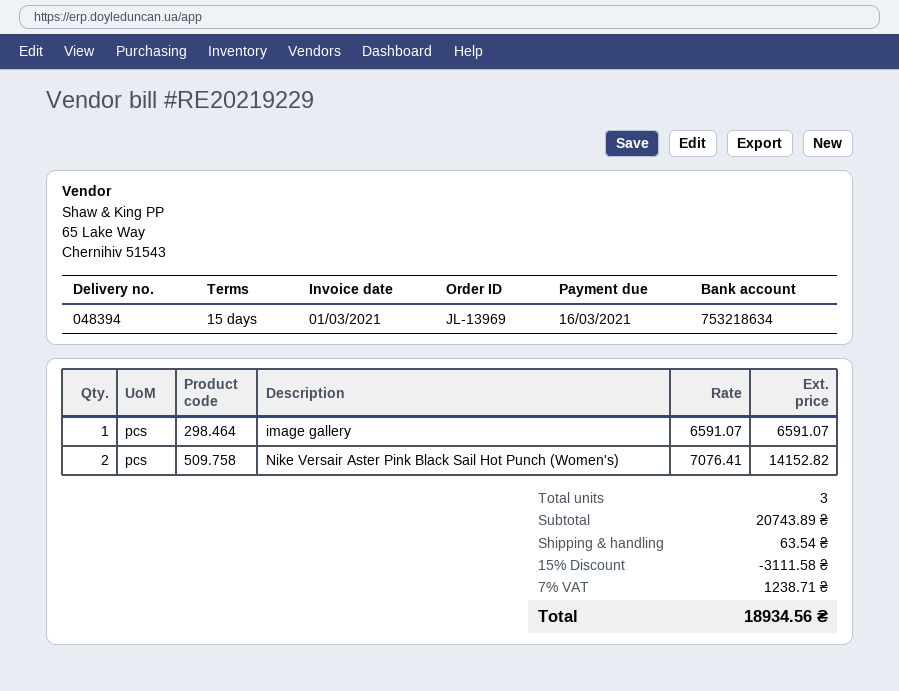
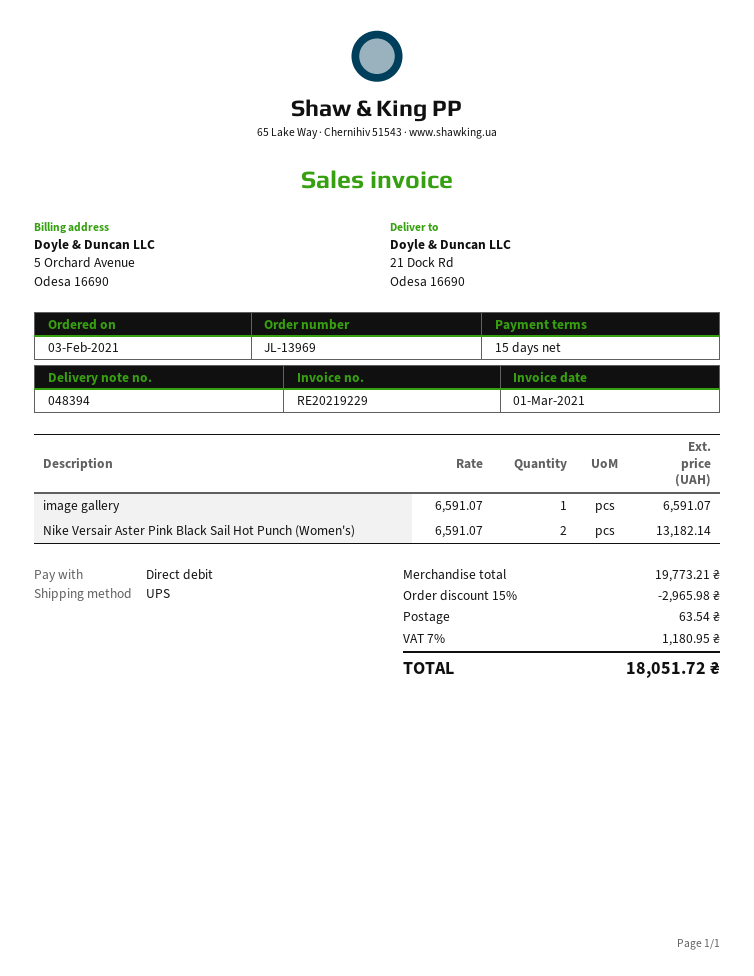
Nike Versair Aster Pink Black Sail Hot Punch (Women's): 2 x 7076.41 = 14152.82 -> 2 x 6591.07 = 13182.14
subtotal: 20743.89 -> 19773.21
discount: 15% = 3111.58 -> 15% = 2965.98
tax: 7% = 1238.71 -> 7% = 1180.95
total: 18934.56 -> 18051.72

